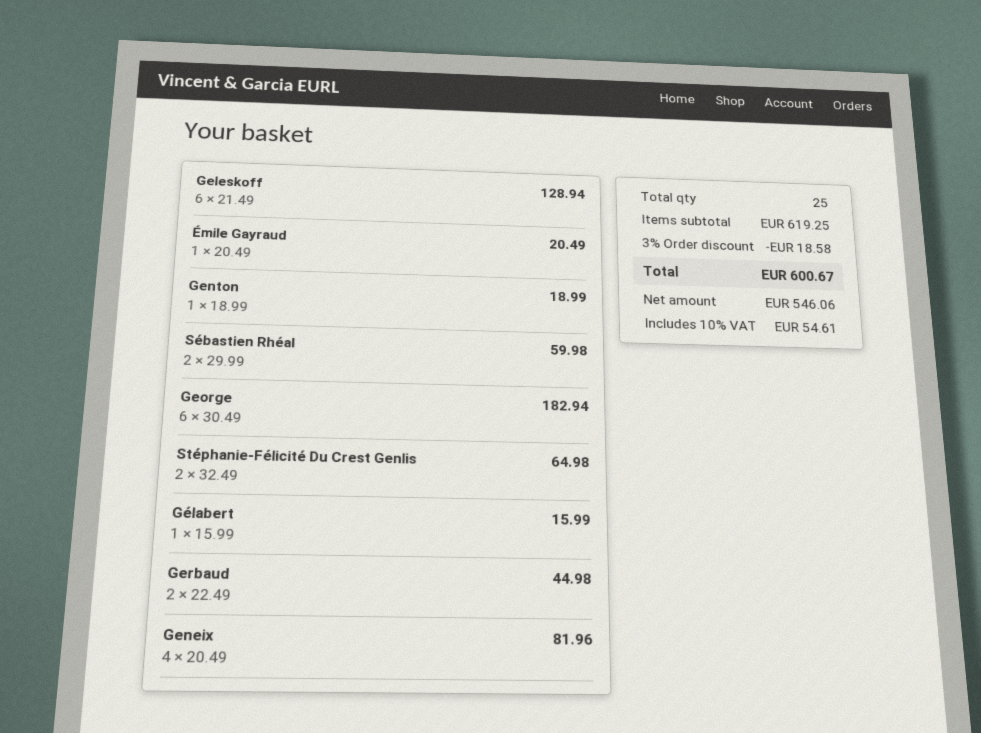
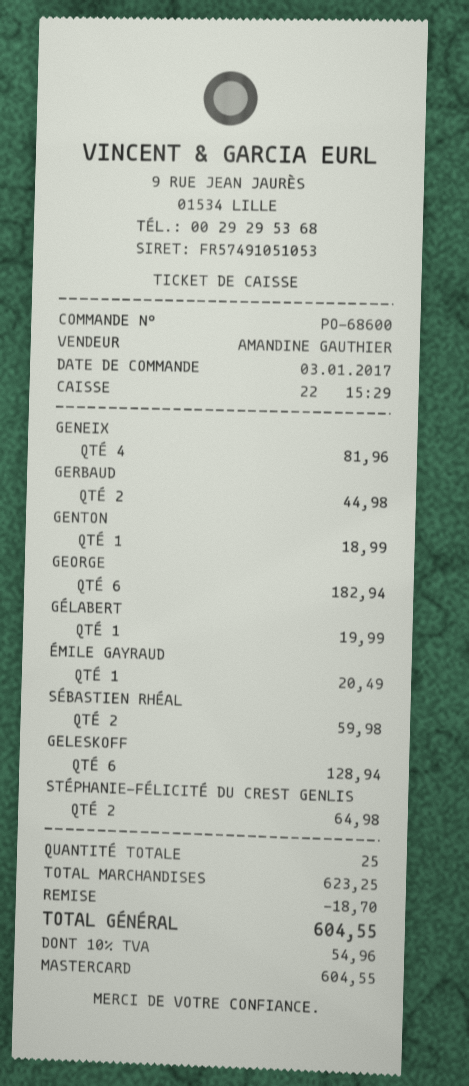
Gélabert: 1 for 15.99 -> 1 for 19.99
subtotal: 619.25 -> 623.25
discount: 18.58 -> 18.70
tax: 10% = 54.61 -> 10% = 54.96
total: 600.67 -> 604.55

